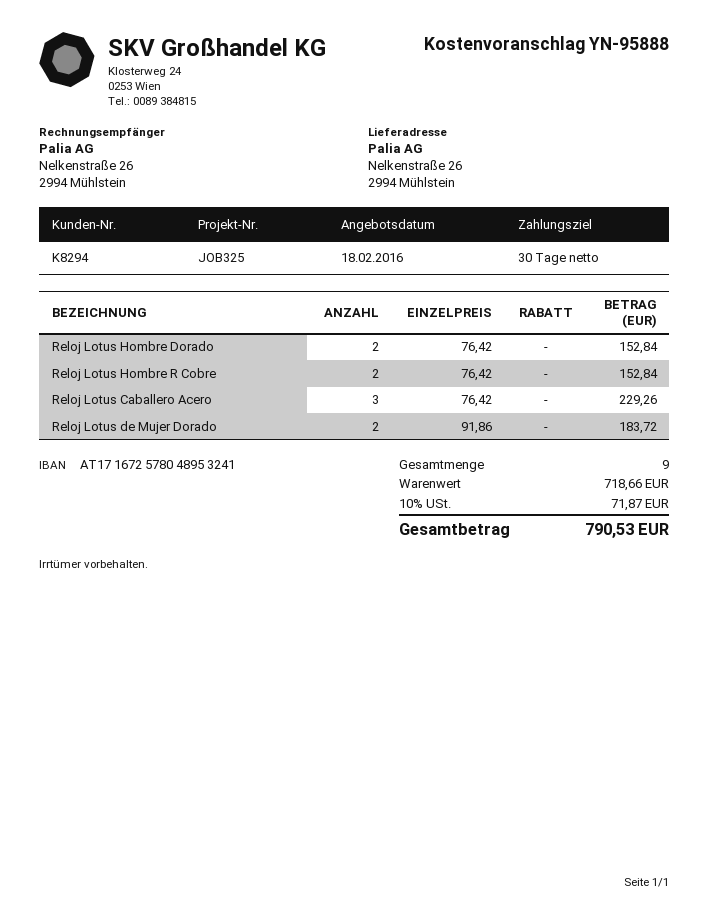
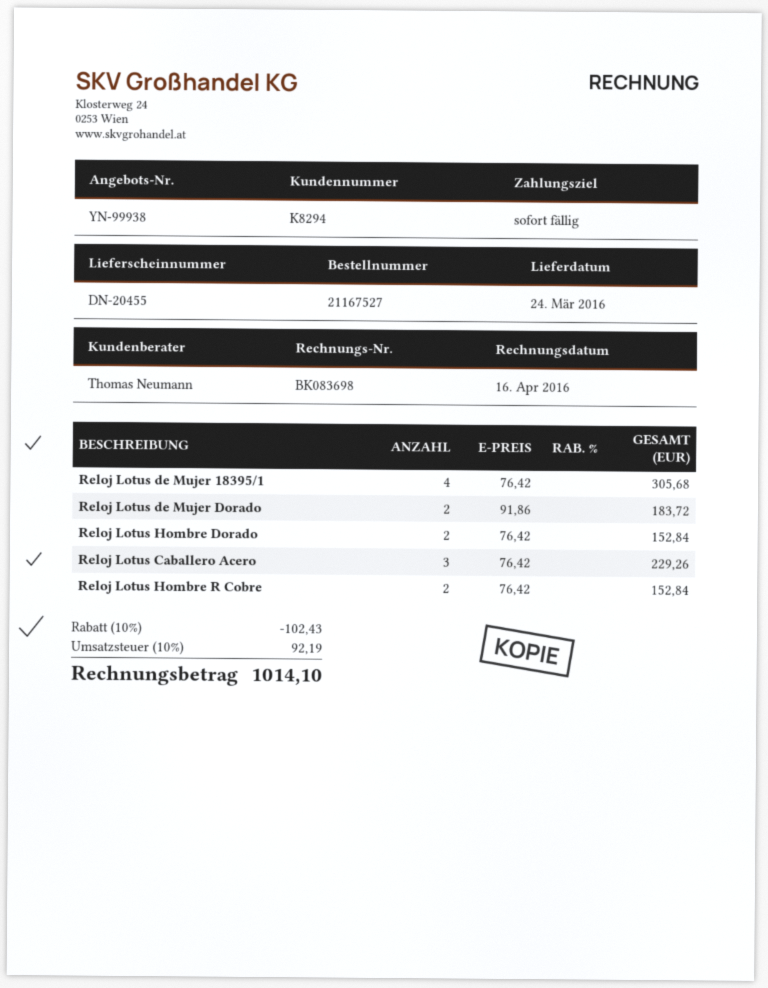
quote number: YN-95888 -> YN-99938
payment terms: 30 days -> on receipt
Reloj Lotus de Mujer 18395/1: none -> 4 x 76.42 = 305.68
discount: none -> 10% = 102.43
tax: 10% = 71.87 -> 10% = 92.19
total: 790.53 -> 1014.10

